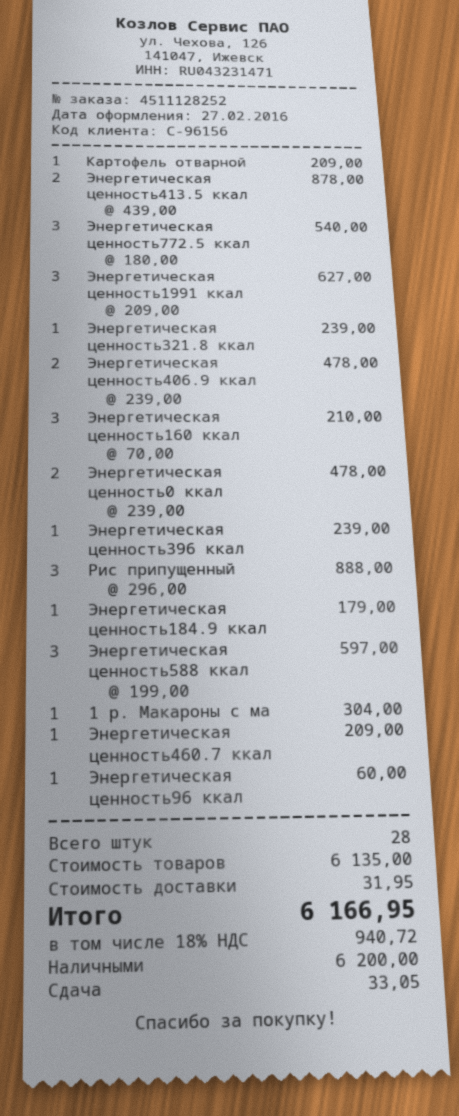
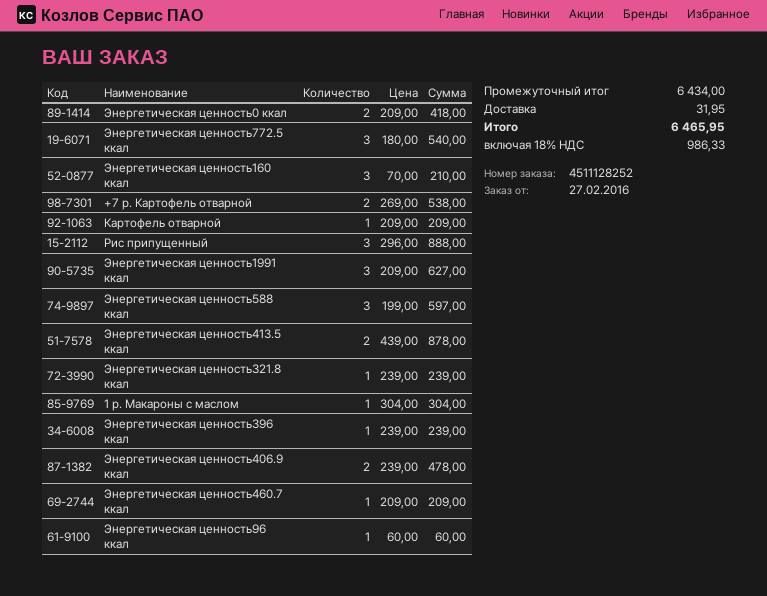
Энергетическая ценность0 ккал: 2 x 239.00 = 478.00 -> 2 x 209.00 = 418.00
Энергетическая ценность184.9 ккал: 1 x 179.00 = 179.00 -> none
+7 р. Картофель отварной: none -> 2 x 269.00 = 538.00
subtotal: 6135.00 -> 6434.00
tax: 18% = 940.72 -> 18% = 986.33
total: 6166.95 -> 6465.95

